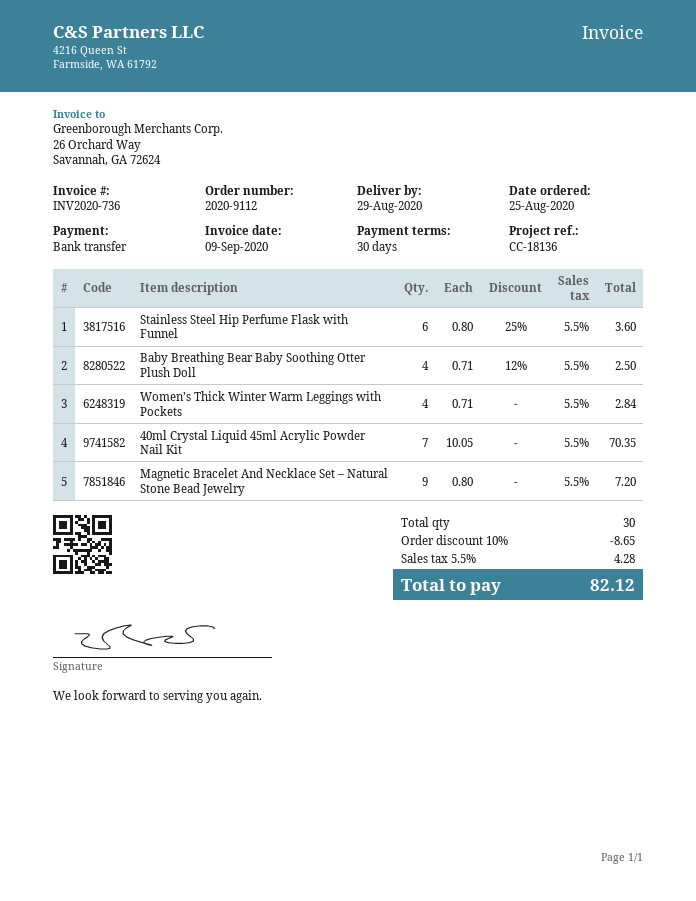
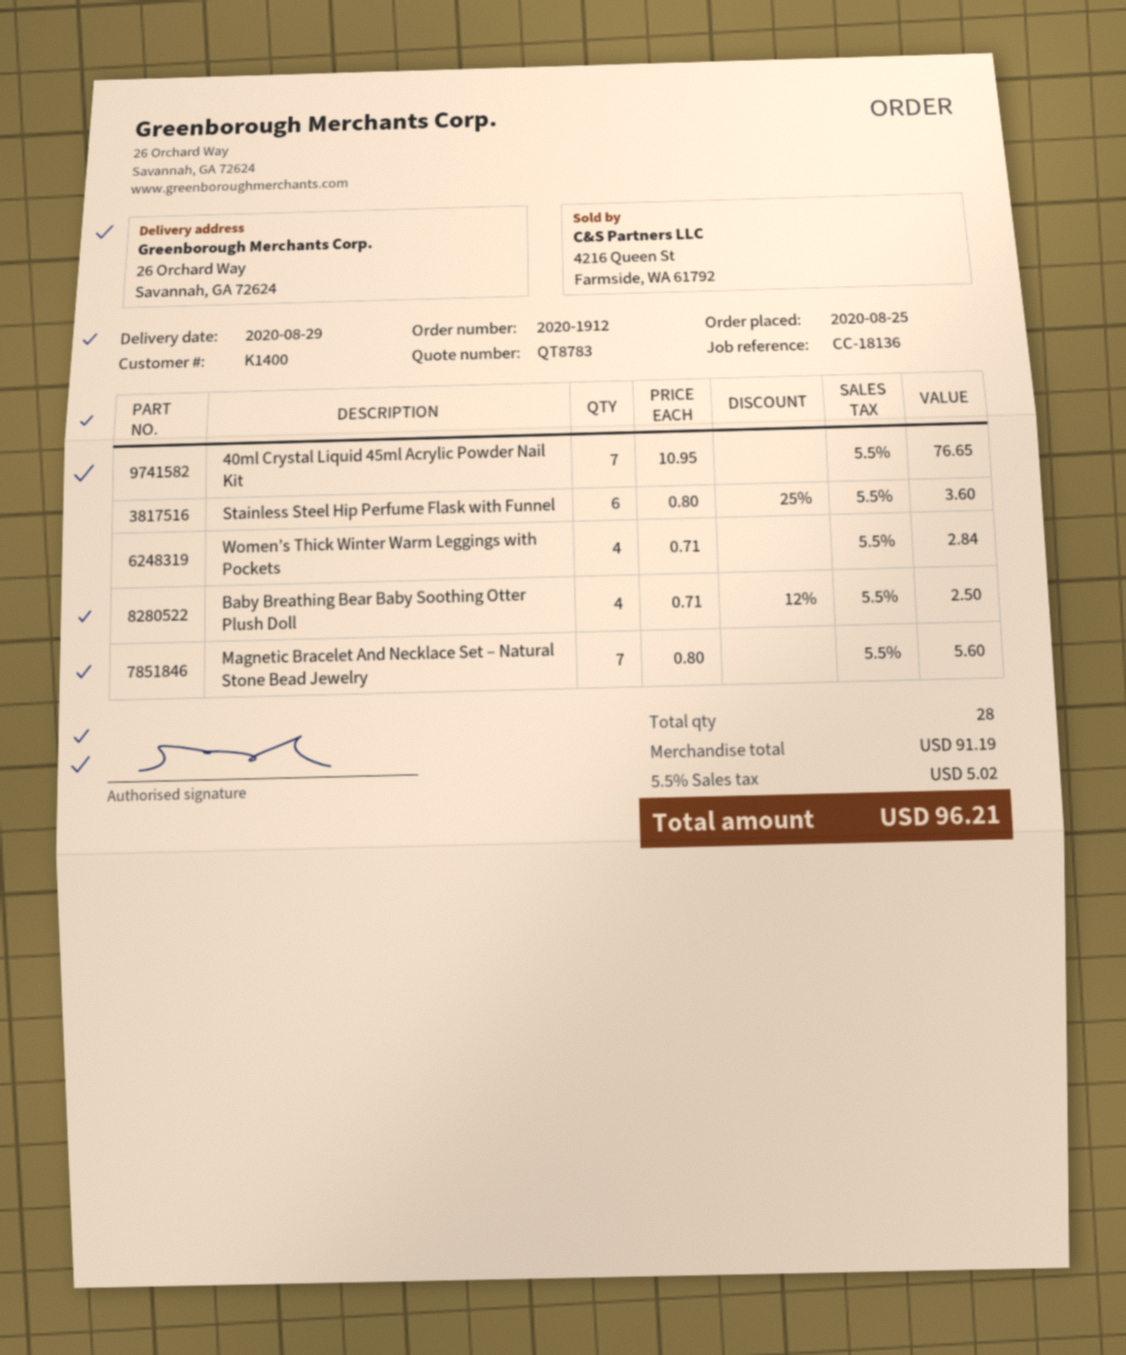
order number: 2020-9112 -> 2020-1912
40ml Crystal Liquid 45ml Acrylic Powder Nail Kit: 7 x 10.05 = 70.35 -> 7 x 10.95 = 76.65
Magnetic Bracelet And Necklace Set – Natural Stone Bead Jewelry: 9 x 0.80 = 7.20 -> 7 x 0.80 = 5.60
total quantity: 30 -> 28
discount: 10% = 8.65 -> none
tax: 5.5% = 4.28 -> 5.5% = 5.02
total: 82.12 -> 96.21

